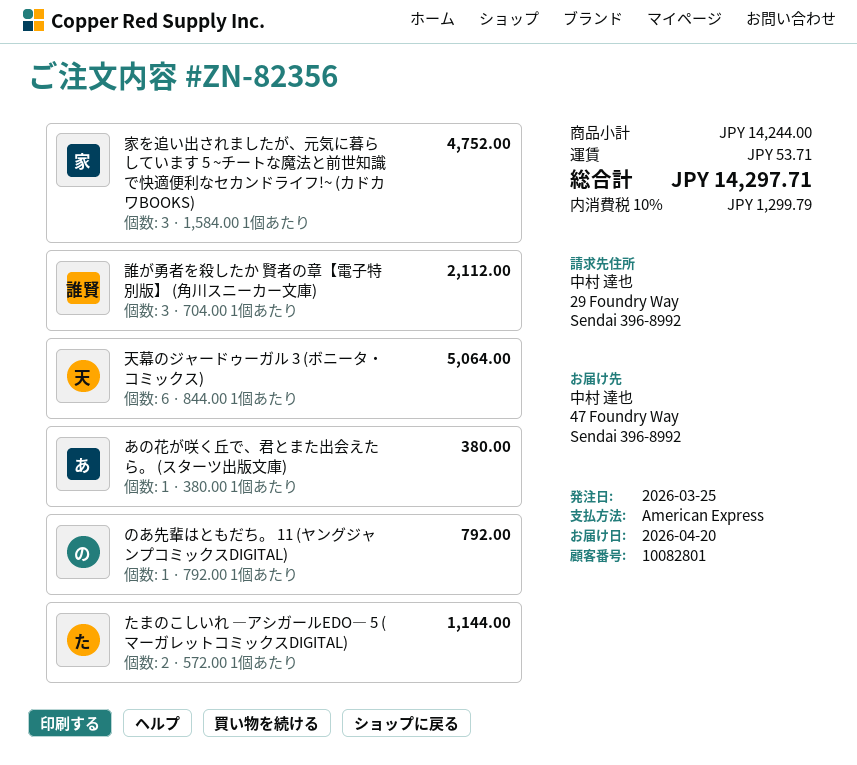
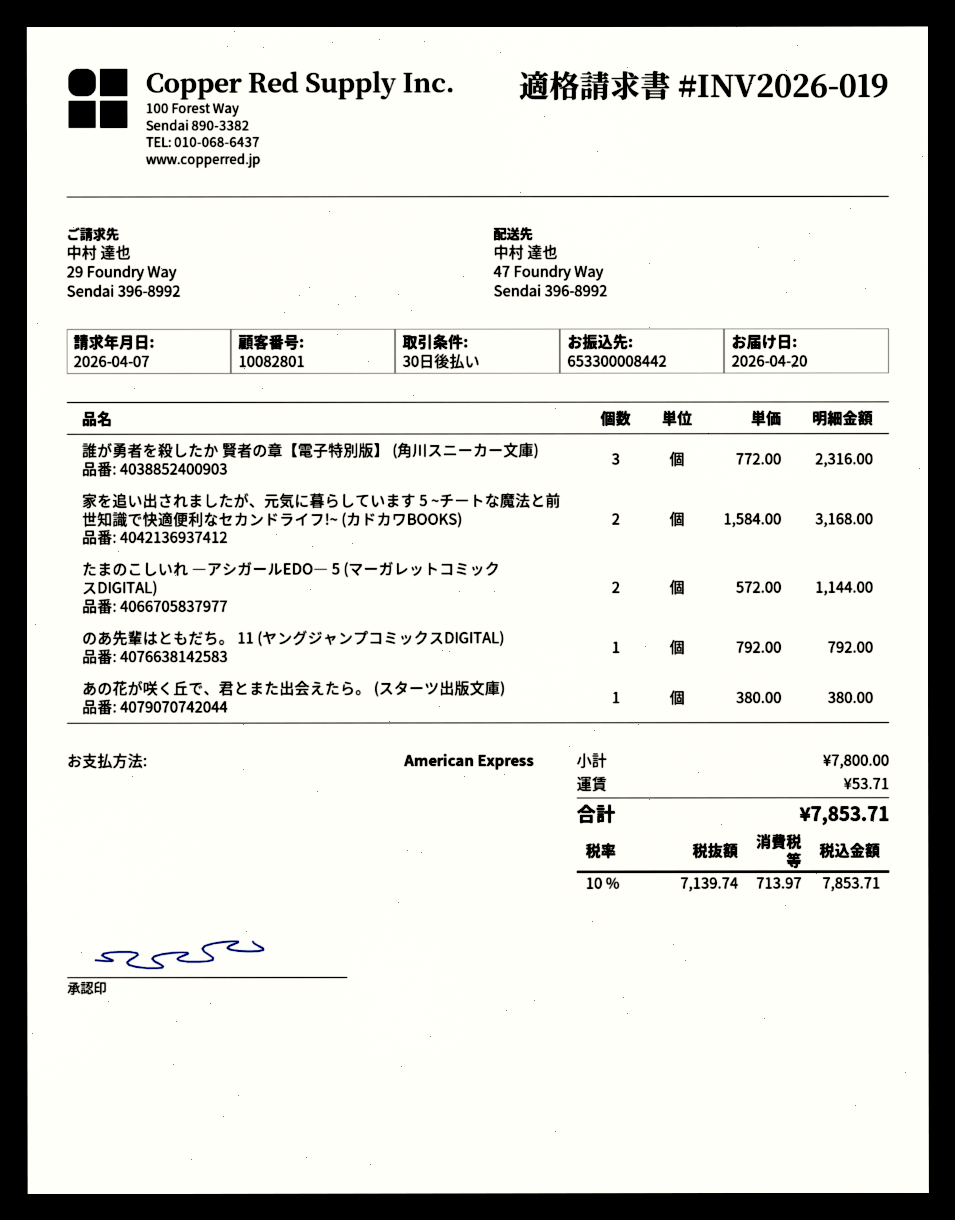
家を追い出されましたが、元気に暮らしています 5 ~チートな魔法と前世知識で快適便利なセカンドライフ!~ (カドカワBOOKS): 3 x 1584.00 = 4752.00 -> 2 x 1584.00 = 3168.00
誰が勇者を殺したか 賢者の章【電子特別版】 (角川スニーカー文庫): 3 x 704.00 = 2112.00 -> 3 x 772.00 = 2316.00
天幕のジャードゥーガル 3 (ボニータ・コミックス): 6 x 844.00 = 5064.00 -> none
subtotal: 14244.00 -> 7800.00
tax: 10% = 1299.79 -> 10% = 713.97
total: 14297.71 -> 7853.71

